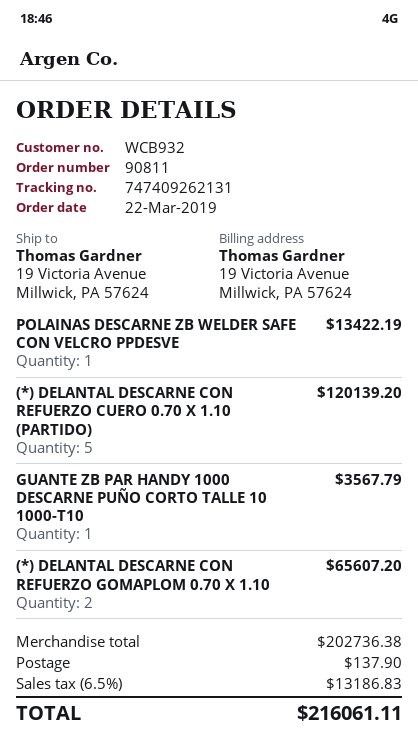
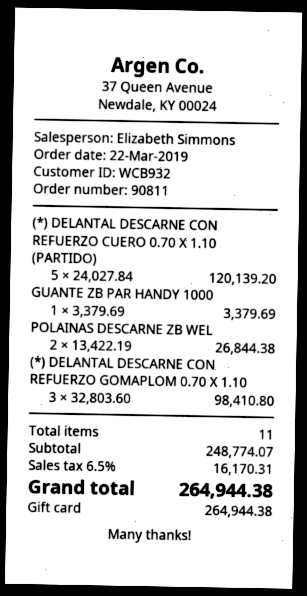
POLAINAS DESCARNE ZB WELDER SAFE CON VELCRO PPDESVE: 1 for 13422.19 -> 2 for 26844.38
GUANTE ZB PAR HANDY 1000 DESCARNE PUÑO CORTO TALLE 10 1000-T10: 1 for 3567.79 -> 1 for 3379.69
(*) DELANTAL DESCARNE CON REFUERZO GOMAPLOM 0.70 X 1.10: 2 for 65607.20 -> 3 for 98410.80
subtotal: 202736.38 -> 248774.07
shipping: 137.90 -> none
tax: 6.5% = 13186.83 -> 6.5% = 16170.31
total: 216061.11 -> 264944.38

